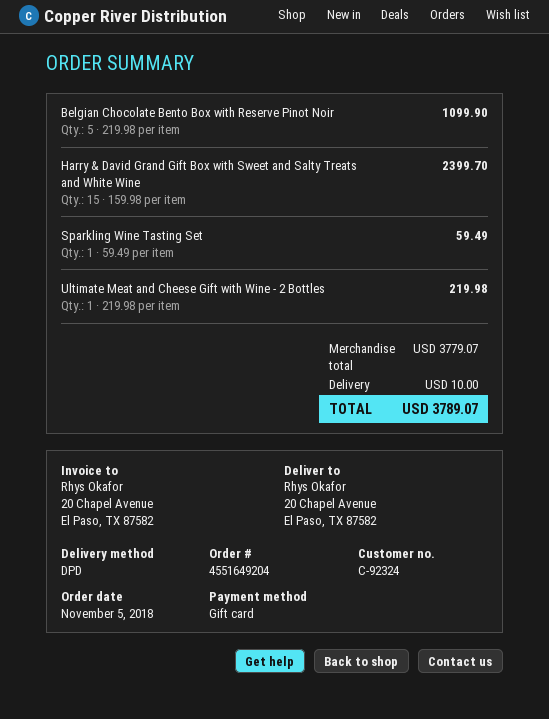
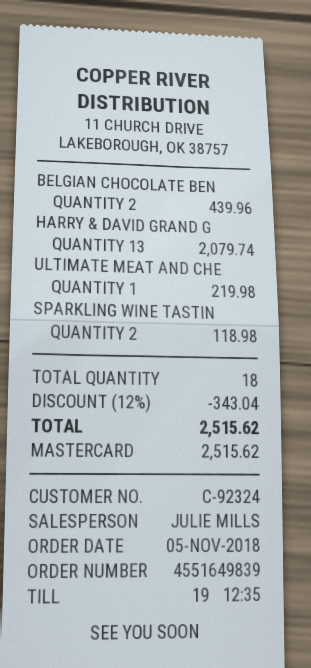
order number: 4551649204 -> 4551649839
payment method: gift card -> Mastercard
Belgian Chocolate Bento Box with Reserve Pinot Noir: 5 for 1099.90 -> 2 for 439.96
Harry & David Grand Gift Box with Sweet and Salty Treats and White Wine: 15 for 2399.70 -> 13 for 2079.74
Sparkling Wine Tasting Set: 1 for 59.49 -> 2 for 118.98
discount: none -> 12% = 343.04
shipping: 10.00 -> none
total: 3789.07 -> 2515.62

